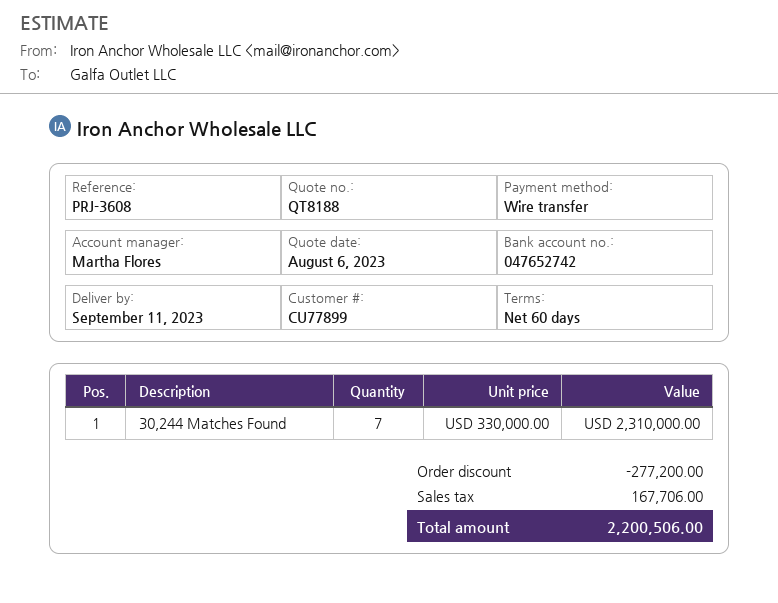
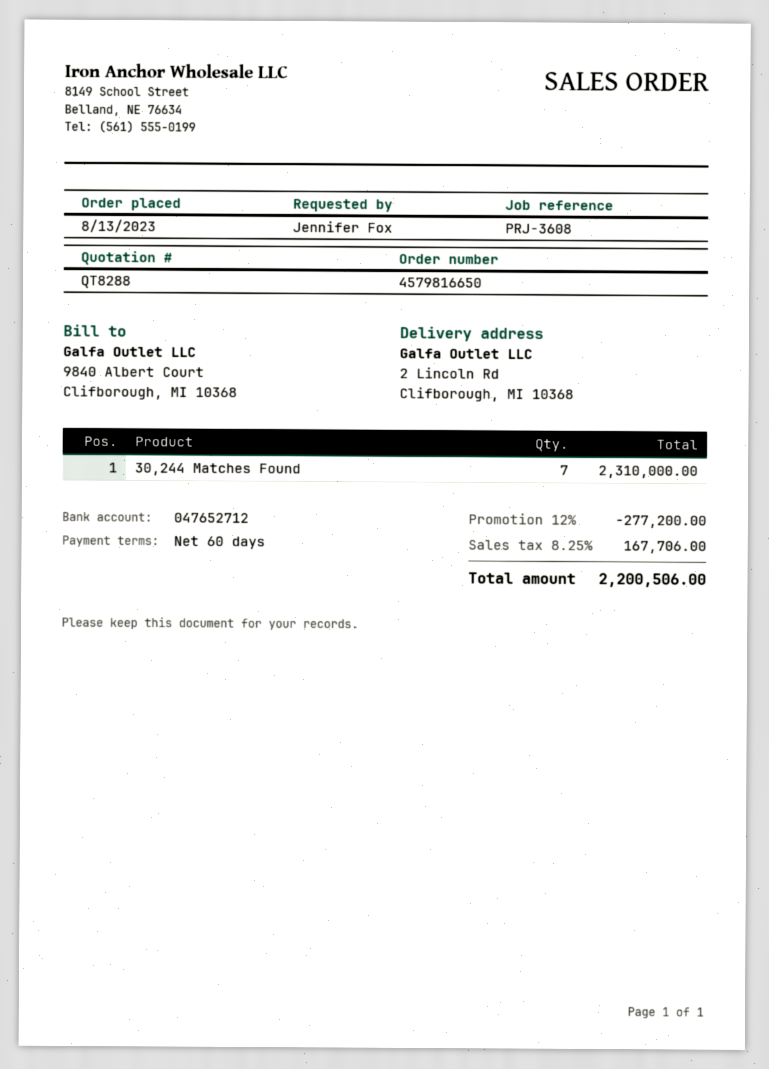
quote number: QT8188 -> QT8288
bank account: 047652742 -> 047652712

